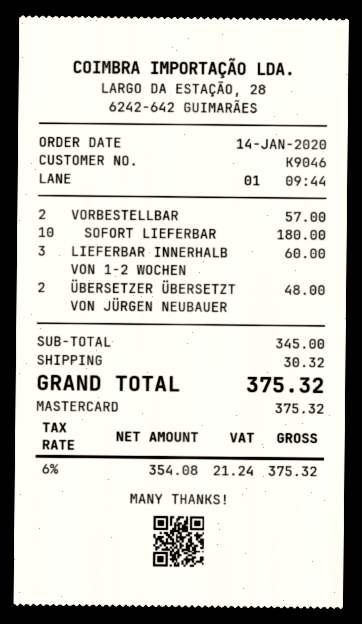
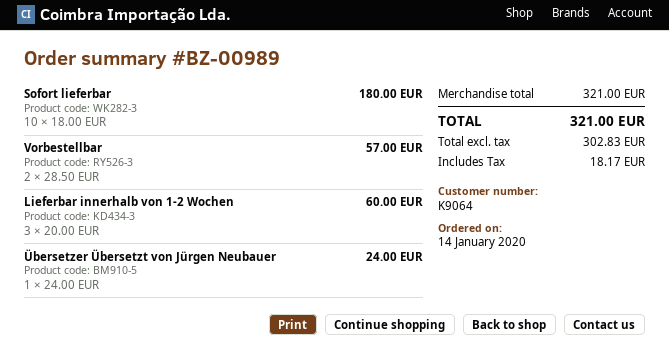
customer number: K9046 -> K9064
ÜBERSETZER ÜBERSETZT VON JÜRGEN NEUBAUER: 2 for 48.00 -> 1 for 24.00
subtotal: 345.00 -> 321.00
shipping: 30.32 -> none
net: 354.08 -> 302.83
tax: 21.24 -> 18.17
total: 375.32 -> 321.00

